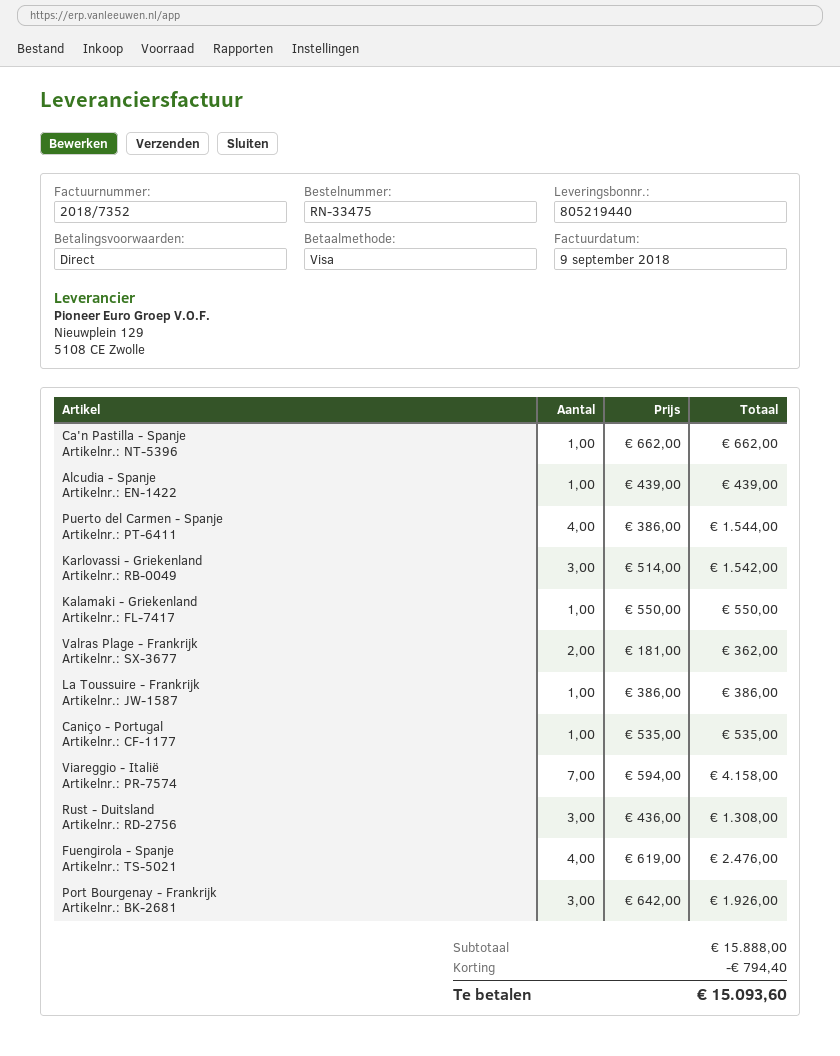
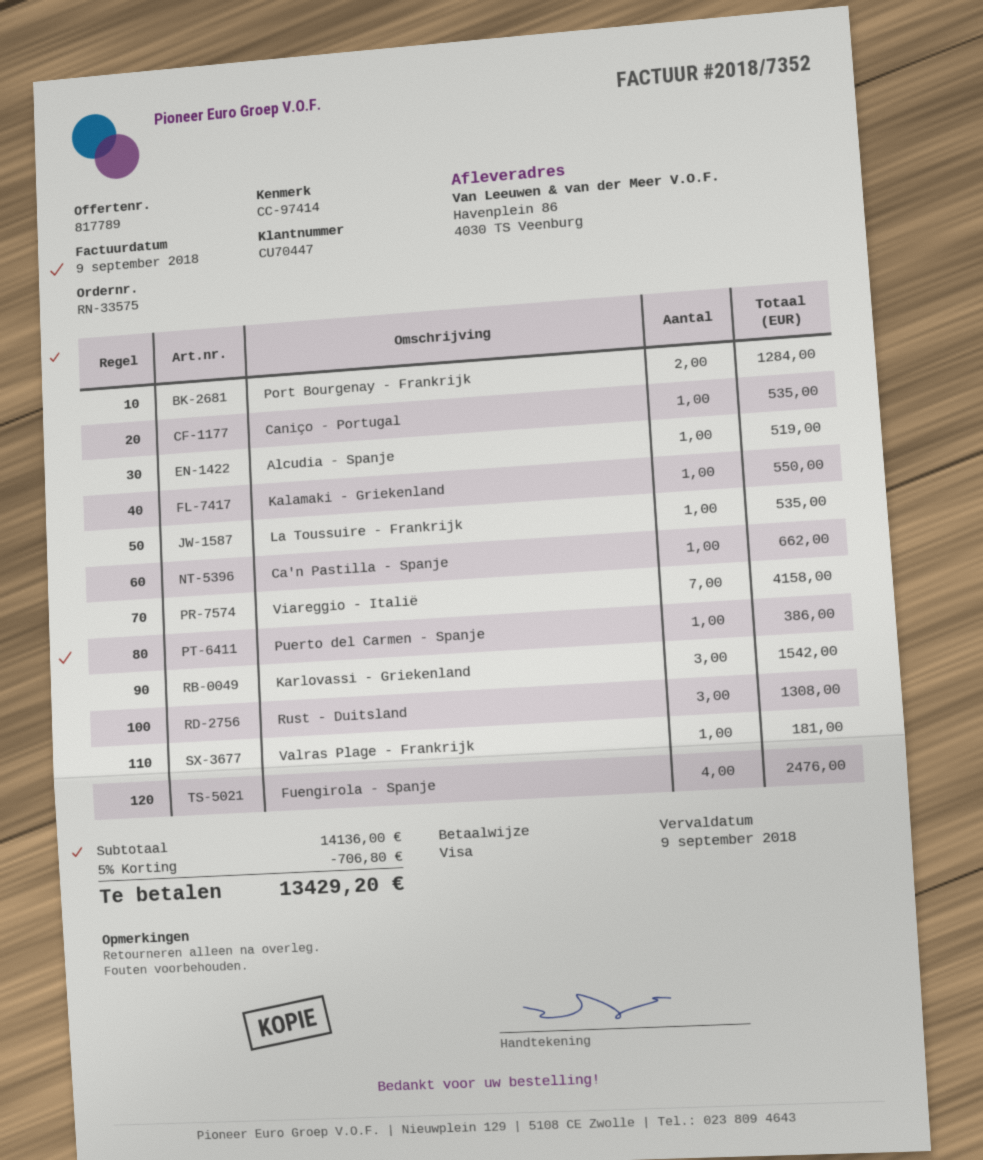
order number: RN-33475 -> RN-33575
Alcudia - Spanje: 1 for 439.00 -> 1 for 519.00
Puerto del Carmen - Spanje: 4 for 1544.00 -> 1 for 386.00
Valras Plage - Frankrijk: 2 for 362.00 -> 1 for 181.00
La Toussuire - Frankrijk: 1 for 386.00 -> 1 for 535.00
Port Bourgenay - Frankrijk: 3 for 1926.00 -> 2 for 1284.00
subtotal: 15888.00 -> 14136.00
discount: 794.40 -> 706.80
total: 15093.60 -> 13429.20

